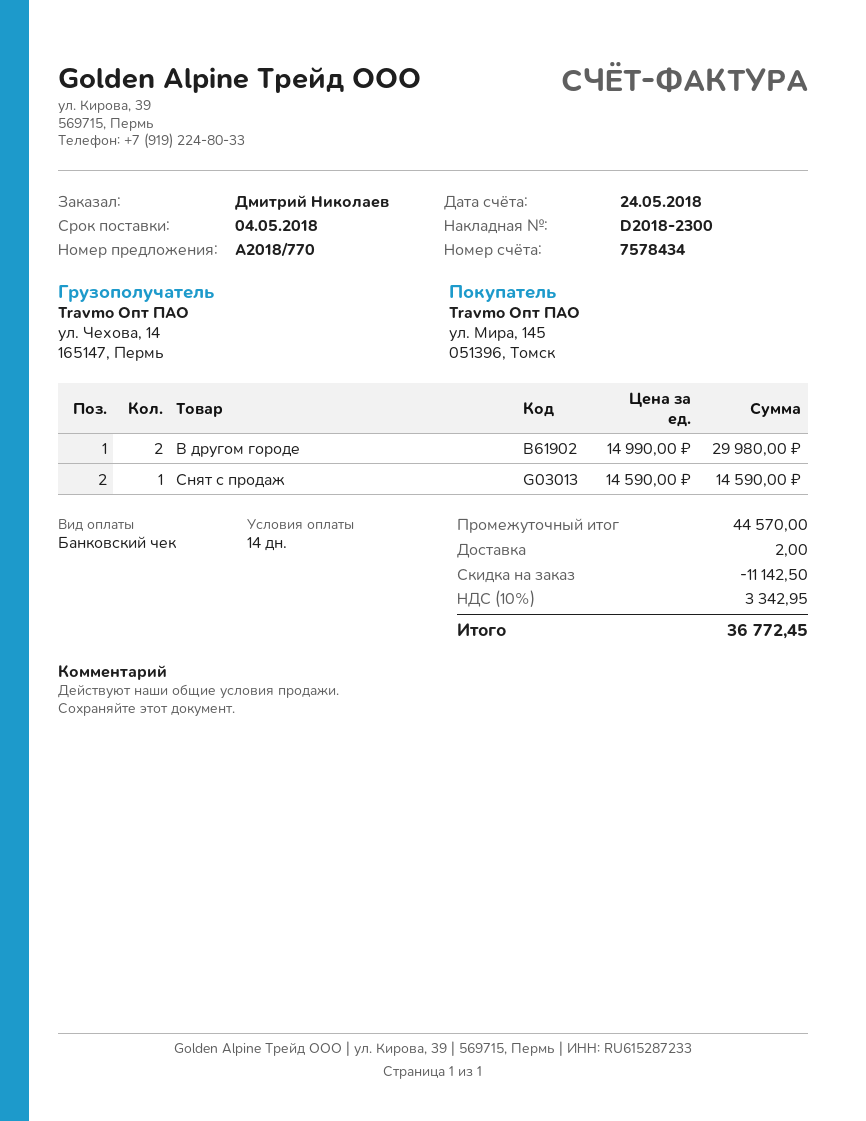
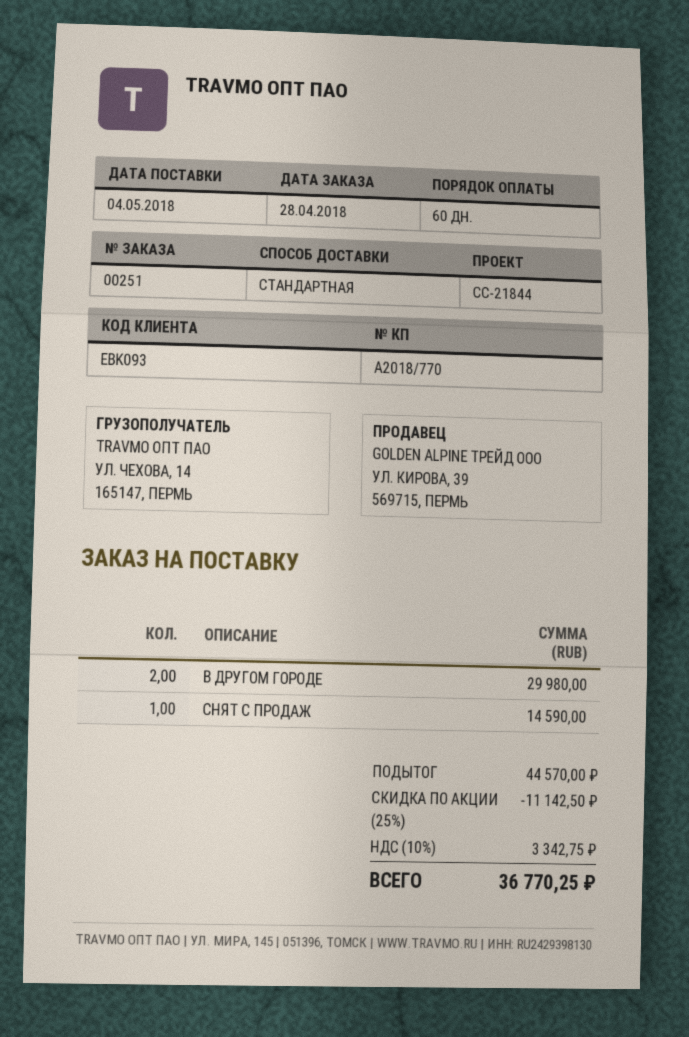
payment terms: 14 days -> 60 days
shipping: 2.00 -> none
tax: 10% = 3342.95 -> 10% = 3342.75
total: 36772.45 -> 36770.25

